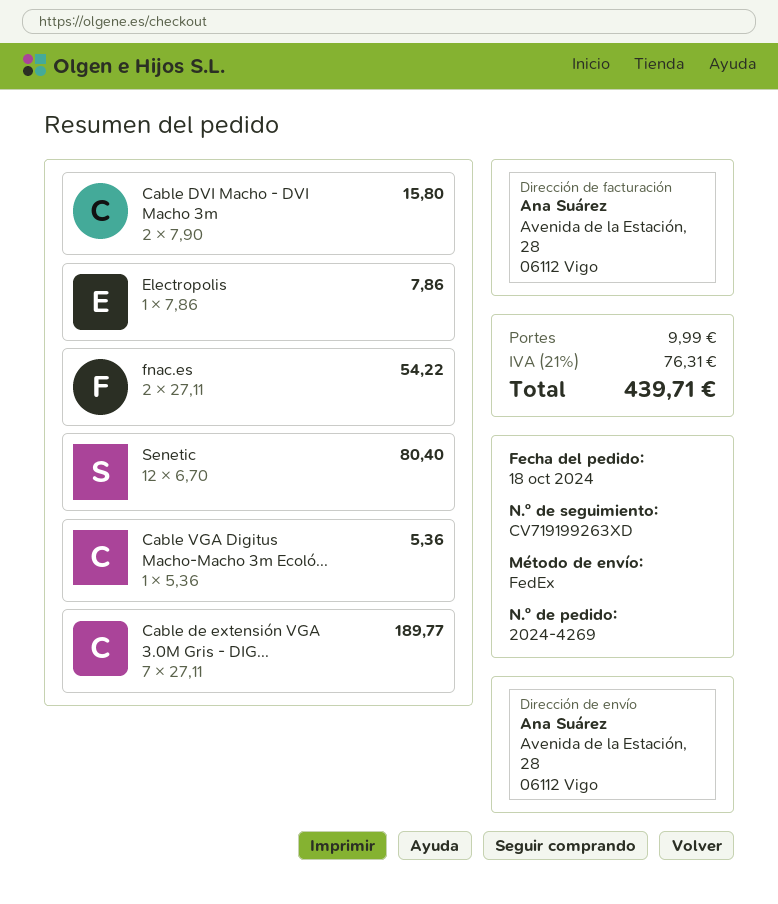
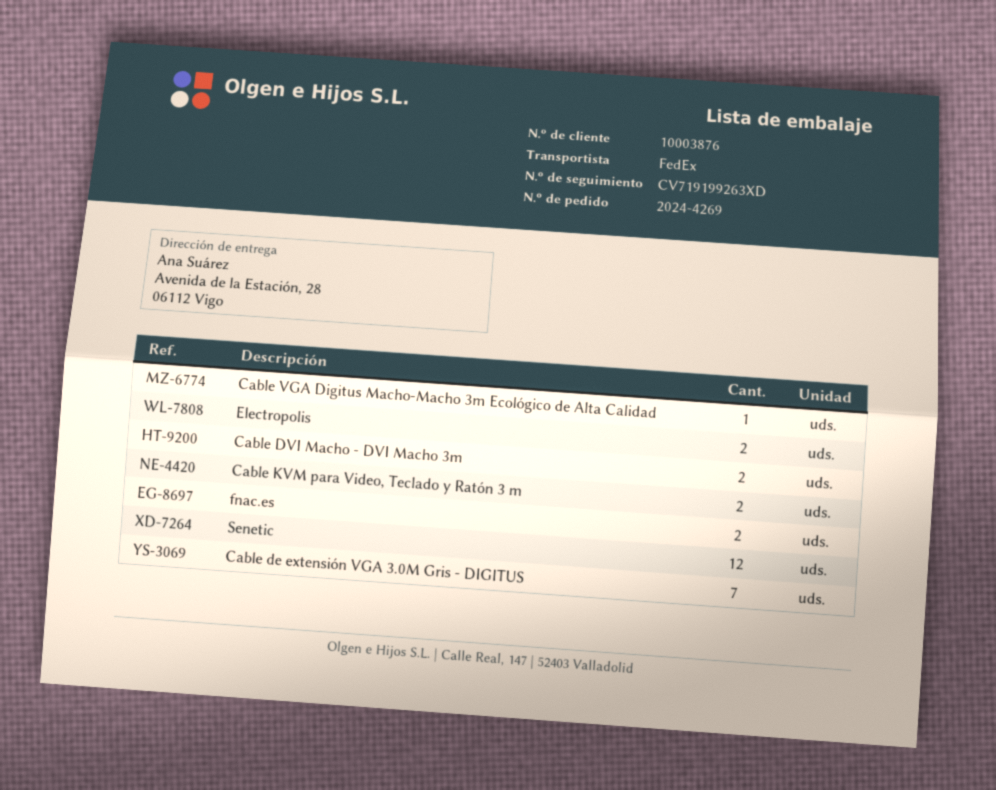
Electropolis: 1 -> 2
Cable KVM para Video, Teclado y Ratón 3 m: none -> 2

